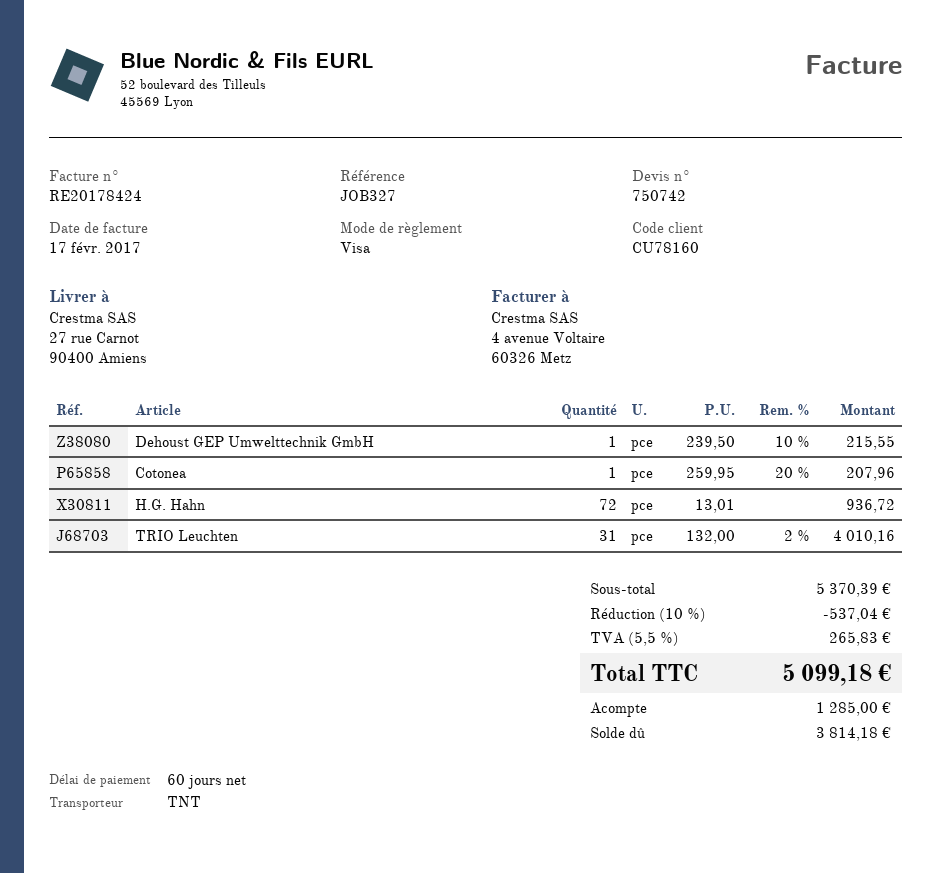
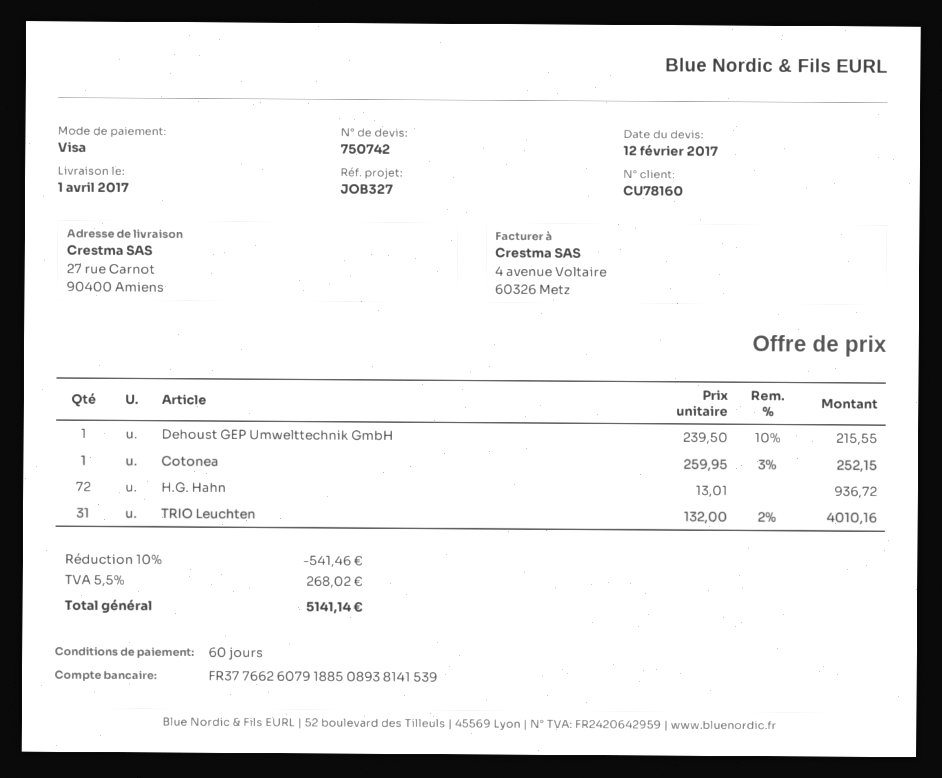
Cotonea: 1 x 259.95 - 20% = 207.96 -> 1 x 259.95 - 3% = 252.15
discount: 10% = 537.04 -> 10% = 541.46
tax: 5.5% = 265.83 -> 5.5% = 268.02
total: 5099.18 -> 5141.14

